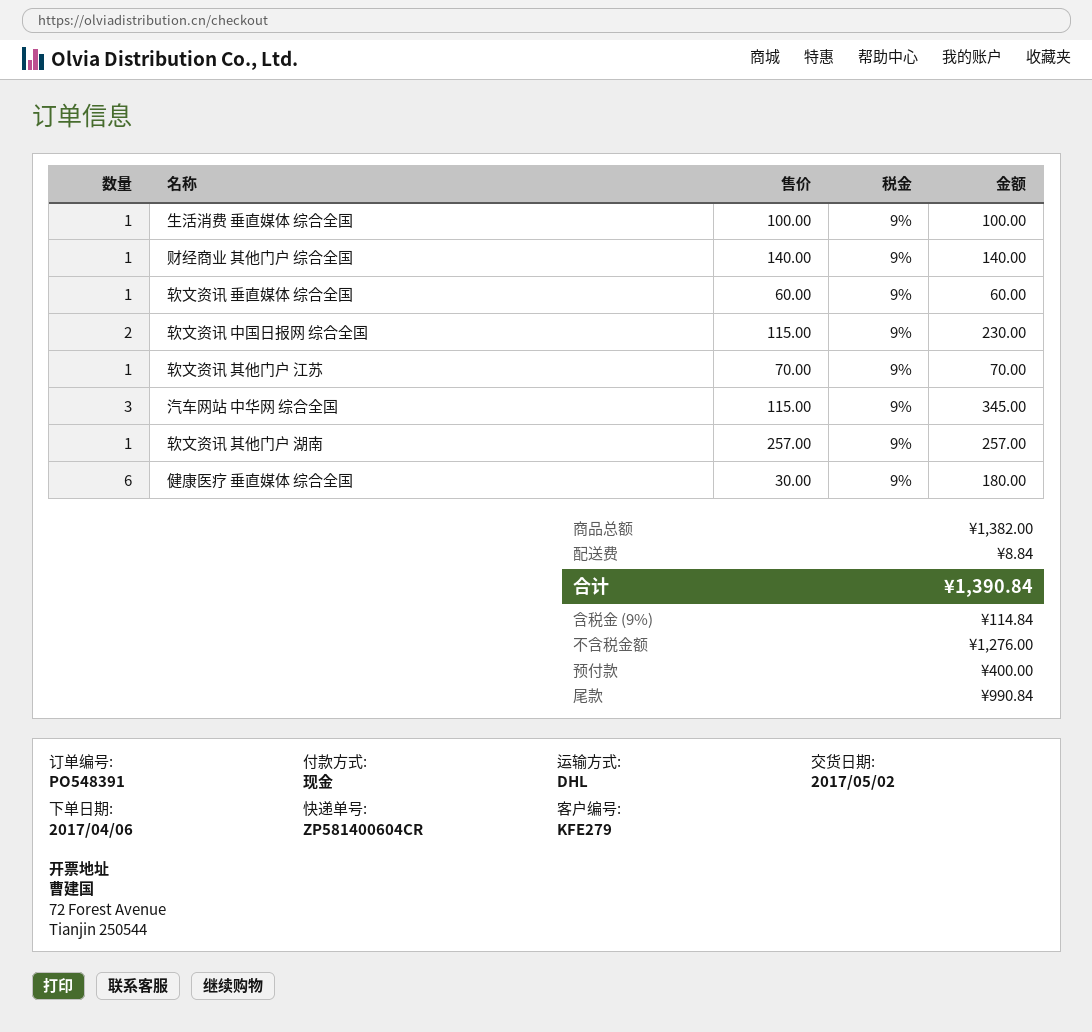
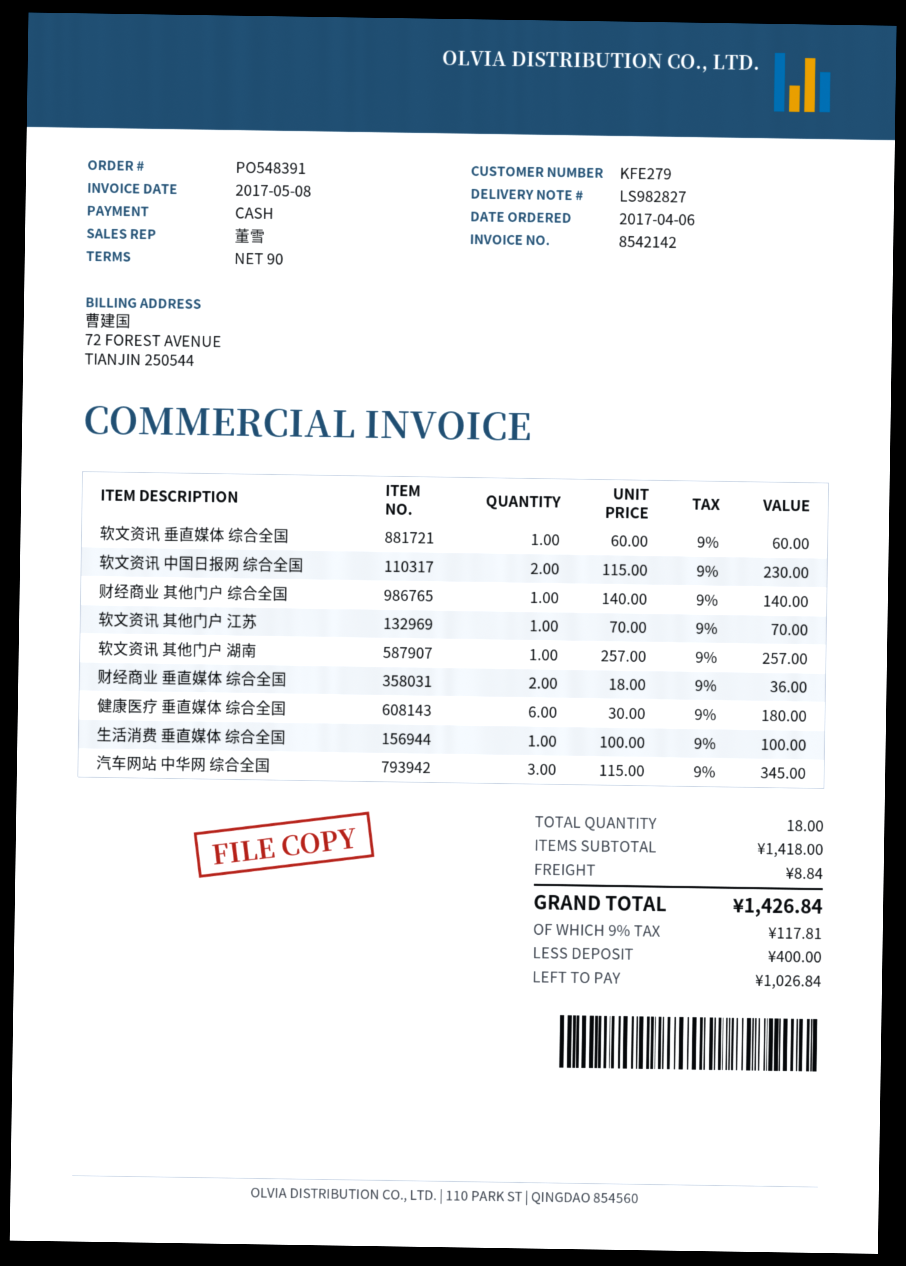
财经商业 垂直媒体 综合全国: none -> 2 x 18.00 = 36.00
subtotal: 1382.00 -> 1418.00
tax: 9% = 114.84 -> 9% = 117.81
total: 1390.84 -> 1426.84
balance: 990.84 -> 1026.84

